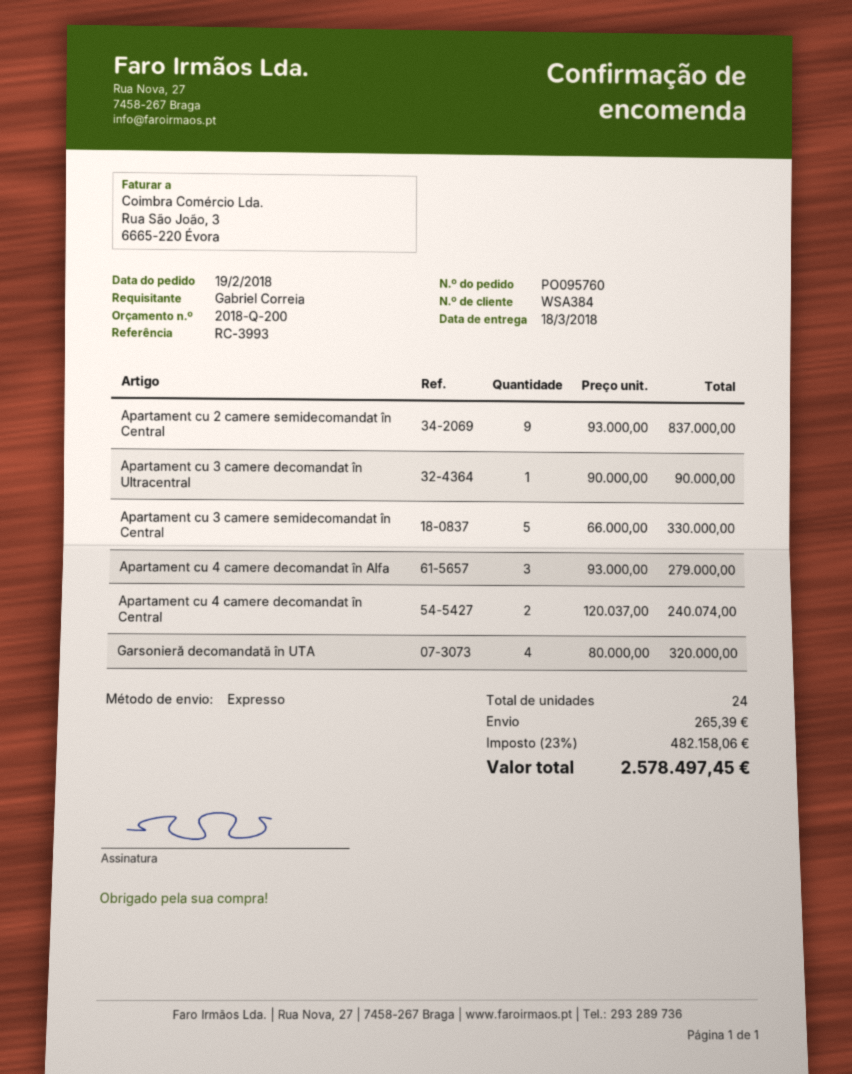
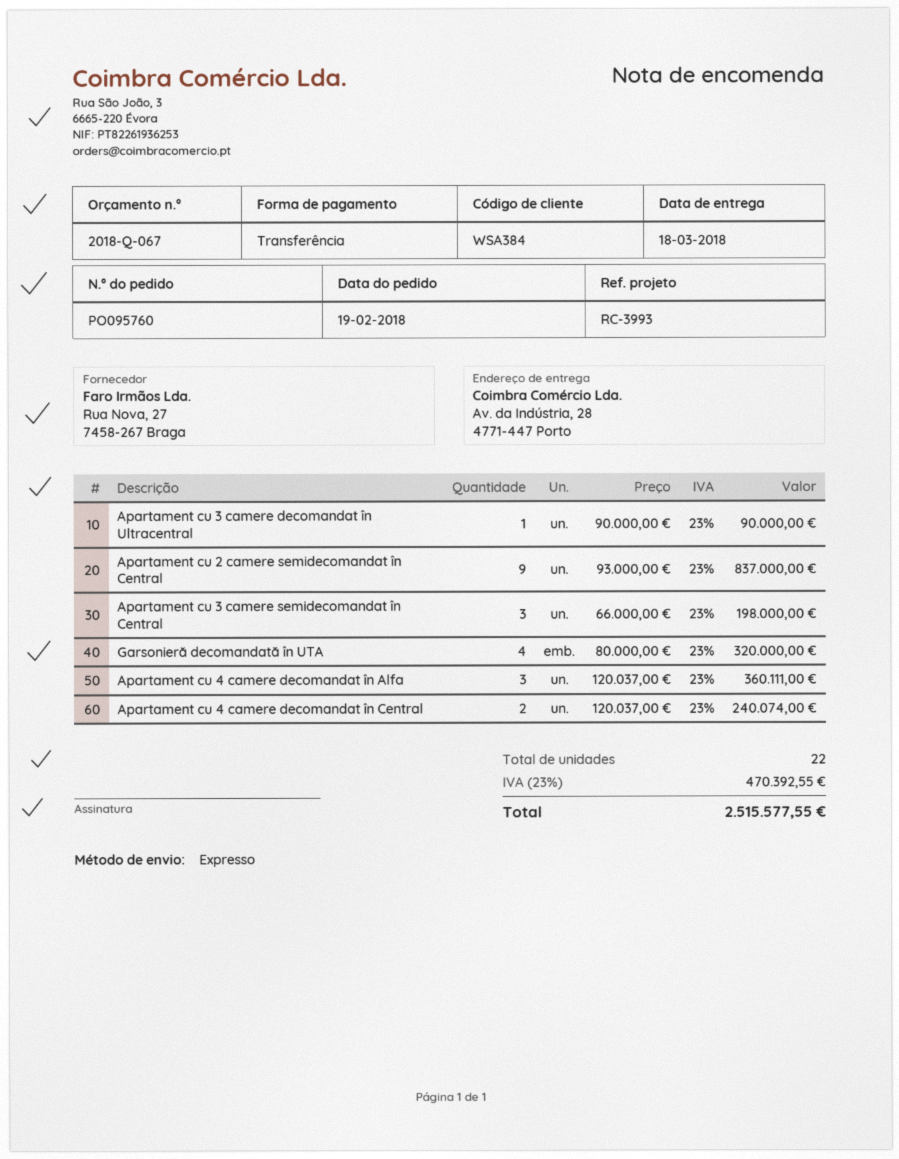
quote number: 2018-Q-200 -> 2018-Q-067
Apartament cu 3 camere semidecomandat în Central: 5 x 66000.00 = 330000.00 -> 3 x 66000.00 = 198000.00
Apartament cu 4 camere decomandat în Alfa: 3 x 93000.00 = 279000.00 -> 3 x 120037.00 = 360111.00
total quantity: 24 -> 22
shipping: 265.39 -> none
tax: 23% = 482158.06 -> 23% = 470392.55
total: 2578497.45 -> 2515577.55

